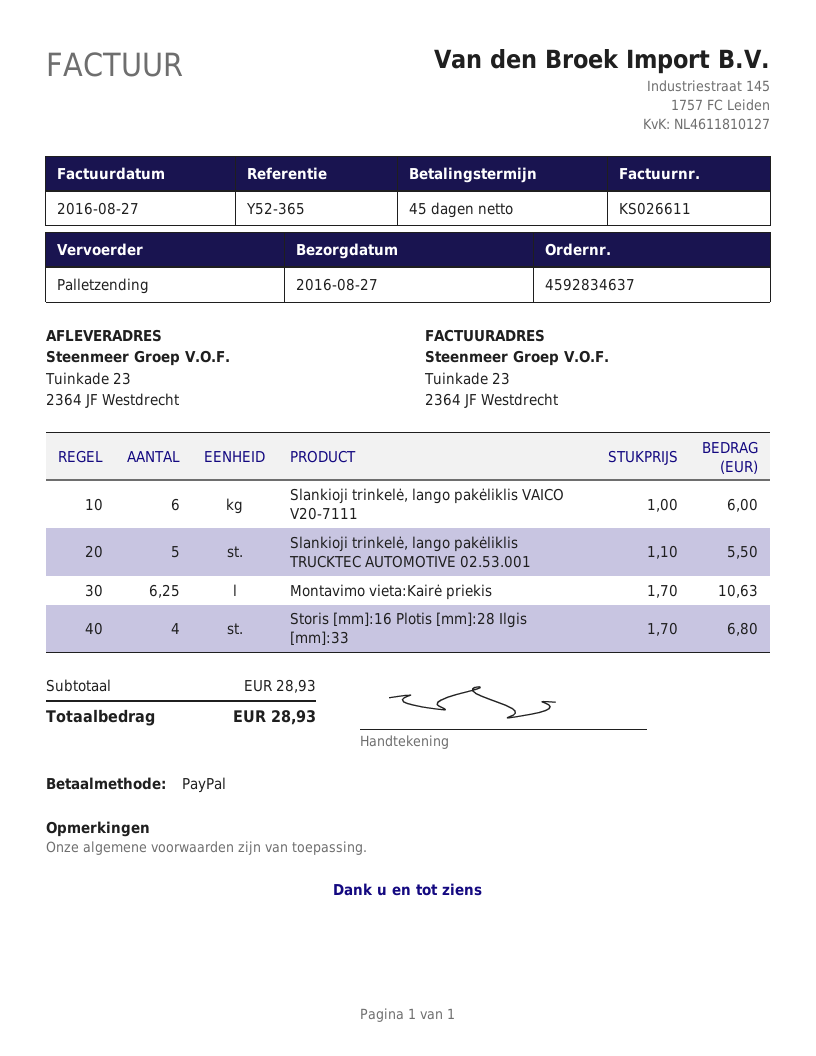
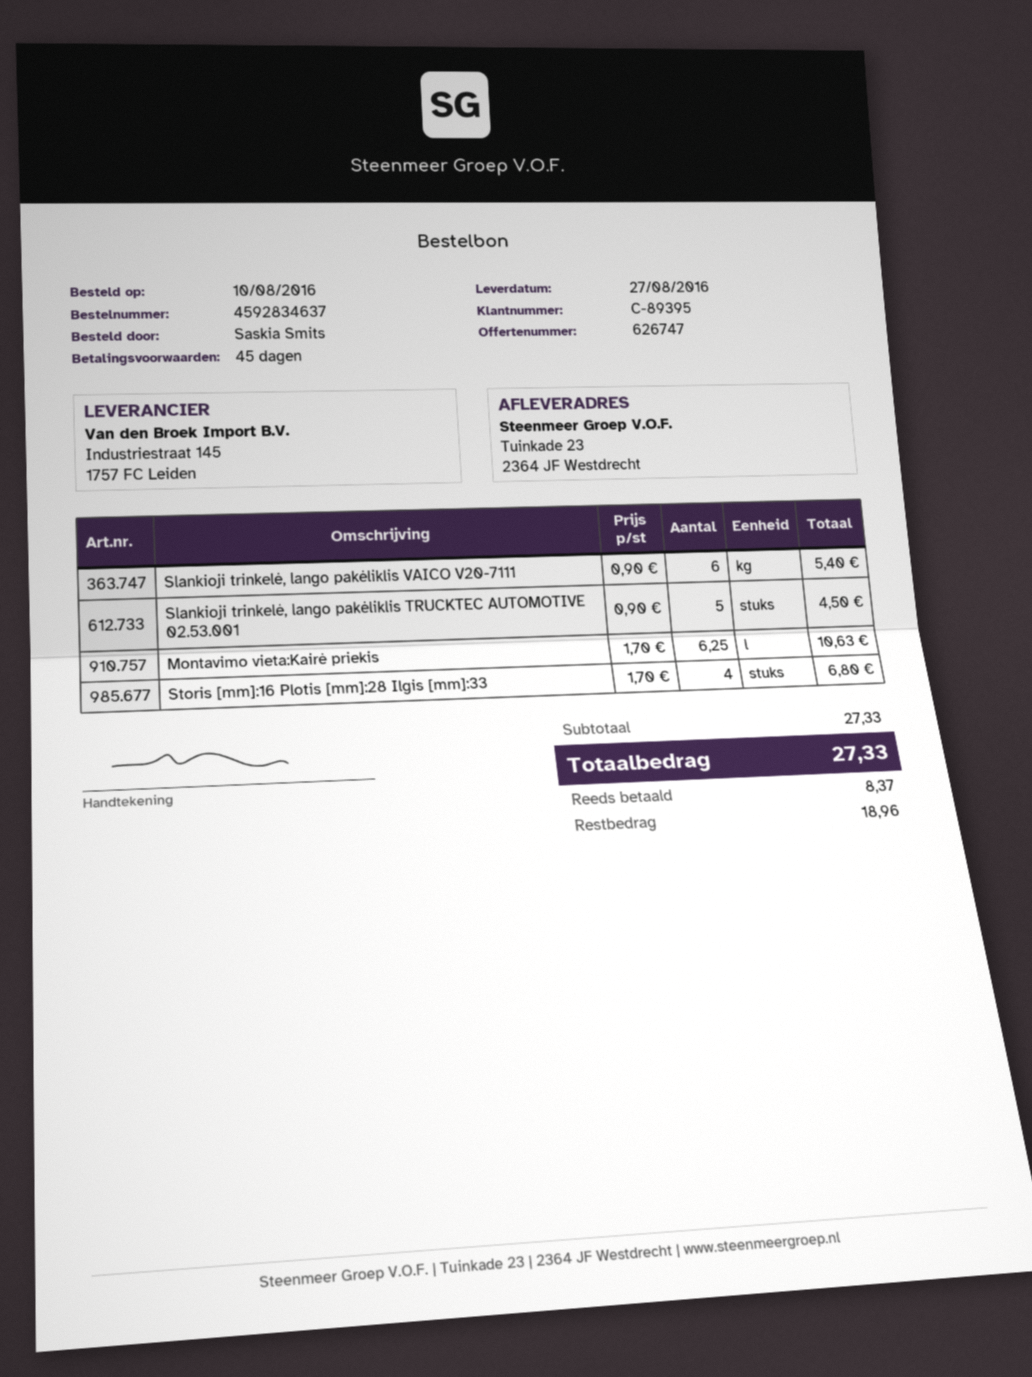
Slankioji trinkelė, lango pakėliklis VAICO V20-7111: 6 x 1.00 = 6.00 -> 6 x 0.90 = 5.40
Slankioji trinkelė, lango pakėliklis TRUCKTEC AUTOMOTIVE 02.53.001: 5 x 1.10 = 5.50 -> 5 x 0.90 = 4.50
subtotal: 28.93 -> 27.33
total: 28.93 -> 27.33

